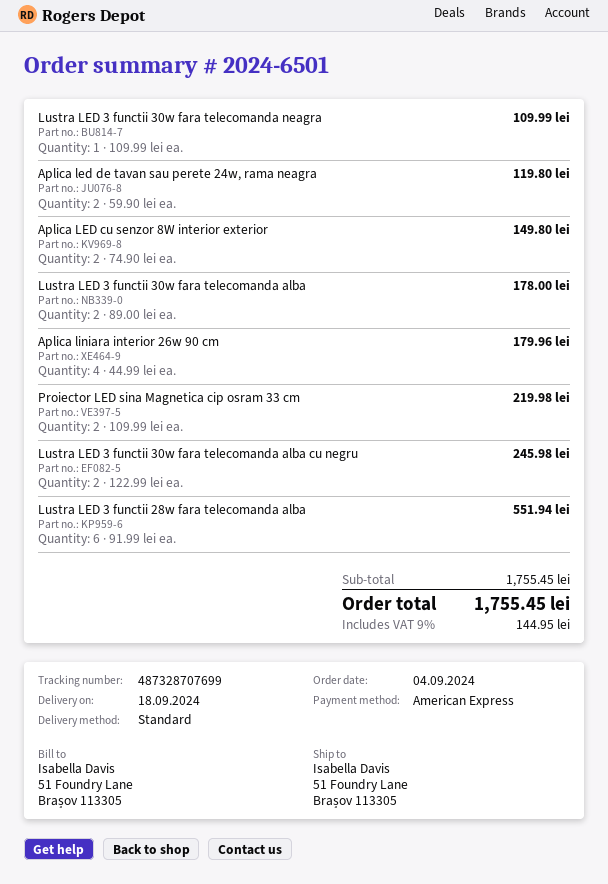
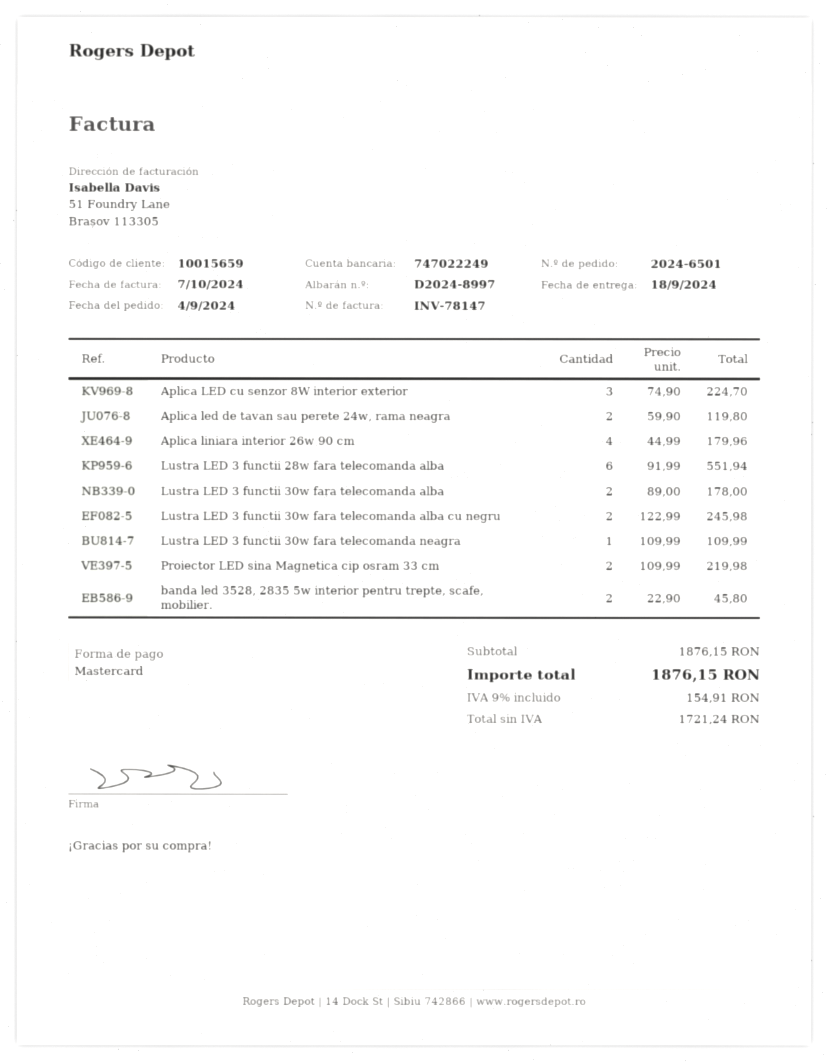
payment method: American Express -> Mastercard
Aplica LED cu senzor 8W interior exterior: 2 x 74.90 = 149.80 -> 3 x 74.90 = 224.70
banda led 3528, 2835 5w interior pentru trepte, scafe, mobilier.: none -> 2 x 22.90 = 45.80
subtotal: 1755.45 -> 1876.15
tax: 9% = 144.95 -> 9% = 154.91
total: 1755.45 -> 1876.15

